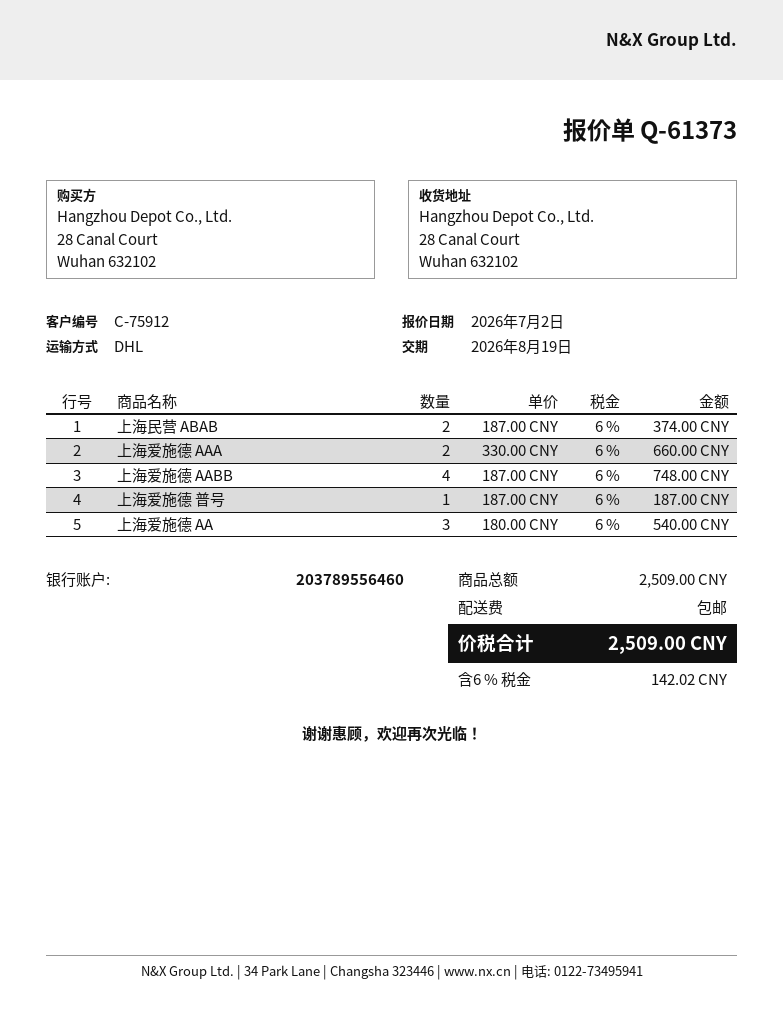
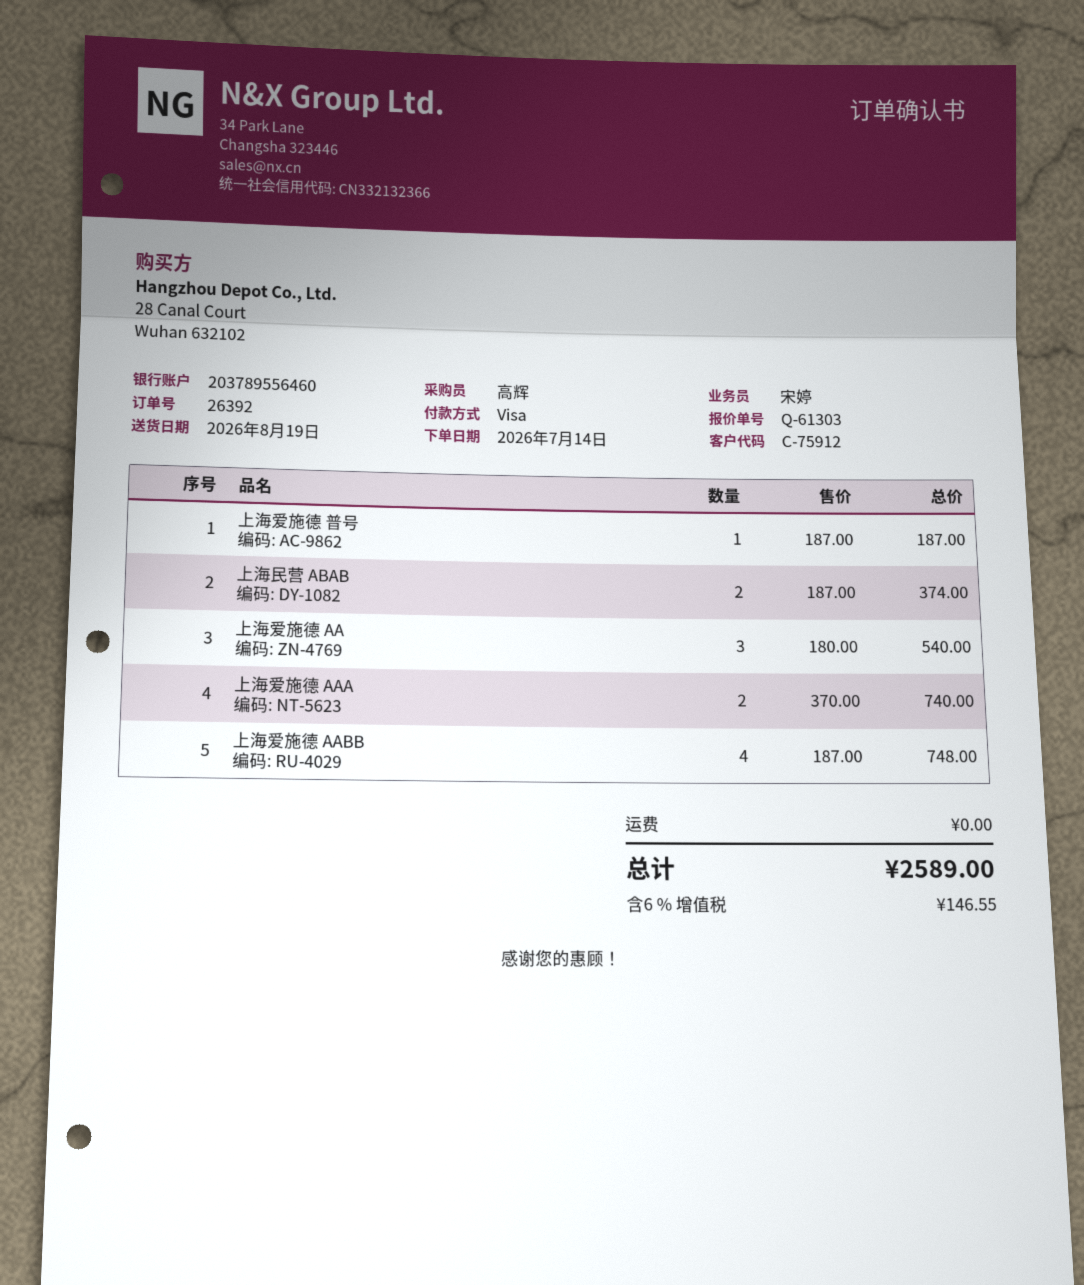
quote number: Q-61373 -> Q-61303
上海爱施德 AAA: 2 x 330.00 = 660.00 -> 2 x 370.00 = 740.00
tax: 6% = 142.02 -> 6% = 146.55
total: 2509.00 -> 2589.00

